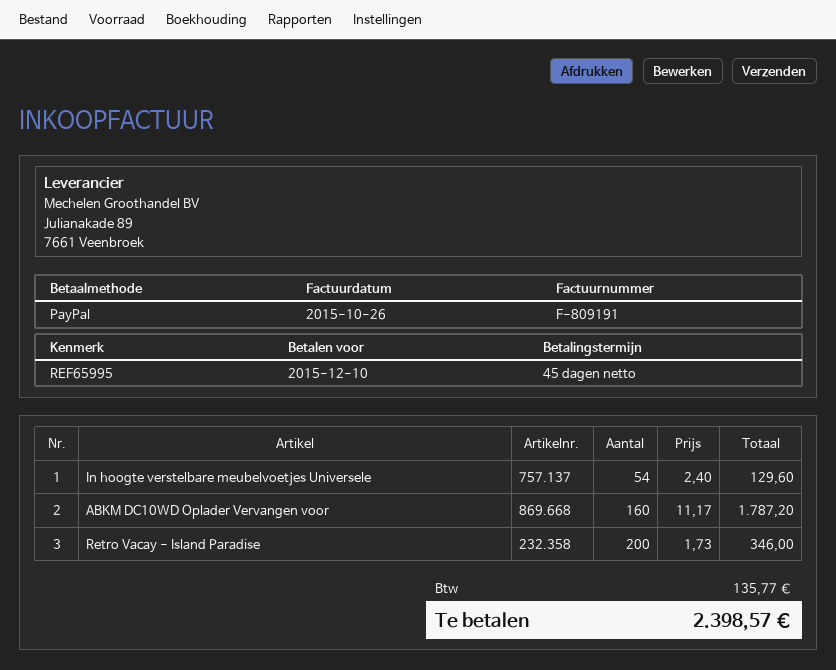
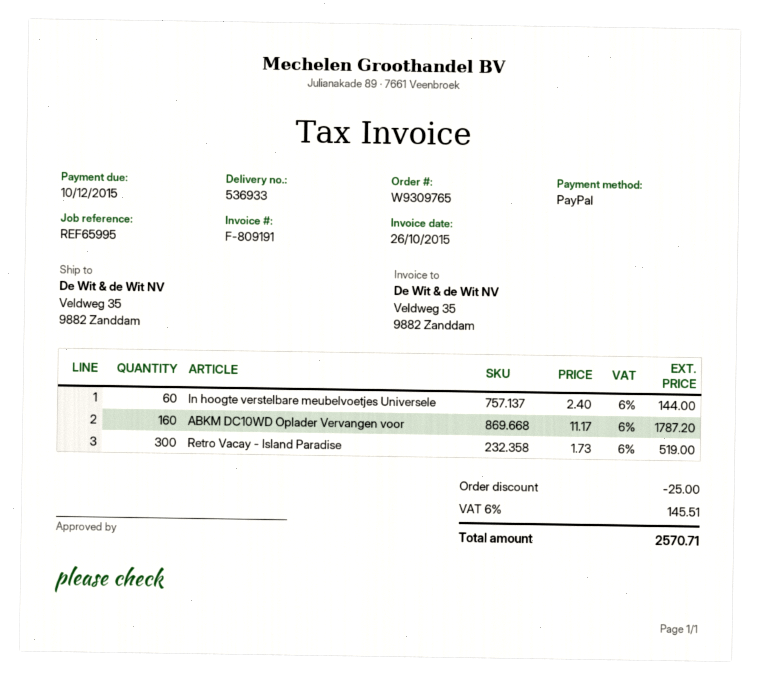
In hoogte verstelbare meubelvoetjes Universele: 54 x 2.40 = 129.60 -> 60 x 2.40 = 144.00
Retro Vacay - Island Paradise: 200 x 1.73 = 346.00 -> 300 x 1.73 = 519.00
discount: none -> 25.00
tax: 135.77 -> 145.51
total: 2398.57 -> 2570.71

